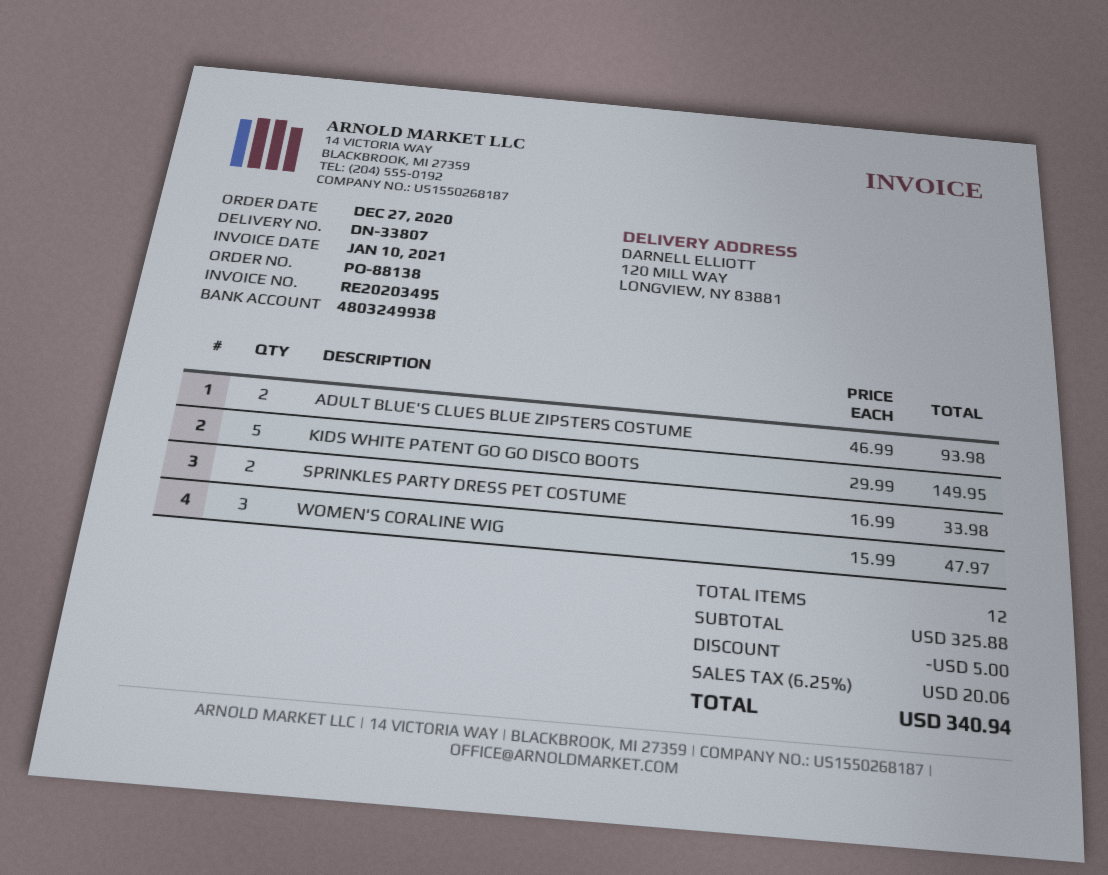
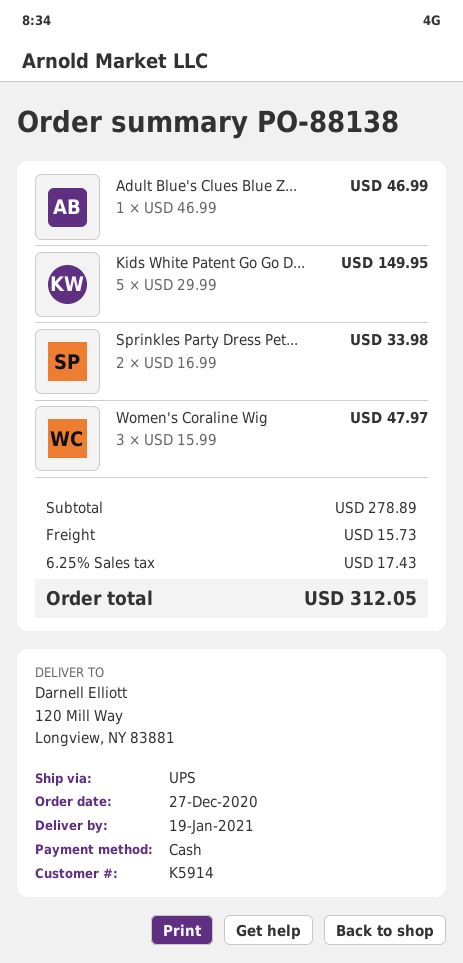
ADULT BLUE'S CLUES BLUE ZIPSTERS COSTUME: 2 x 46.99 = 93.98 -> 1 x 46.99 = 46.99
subtotal: 325.88 -> 278.89
discount: 5.00 -> none
shipping: none -> 15.73
tax: 6.25% = 20.06 -> 6.25% = 17.43
total: 340.94 -> 312.05

